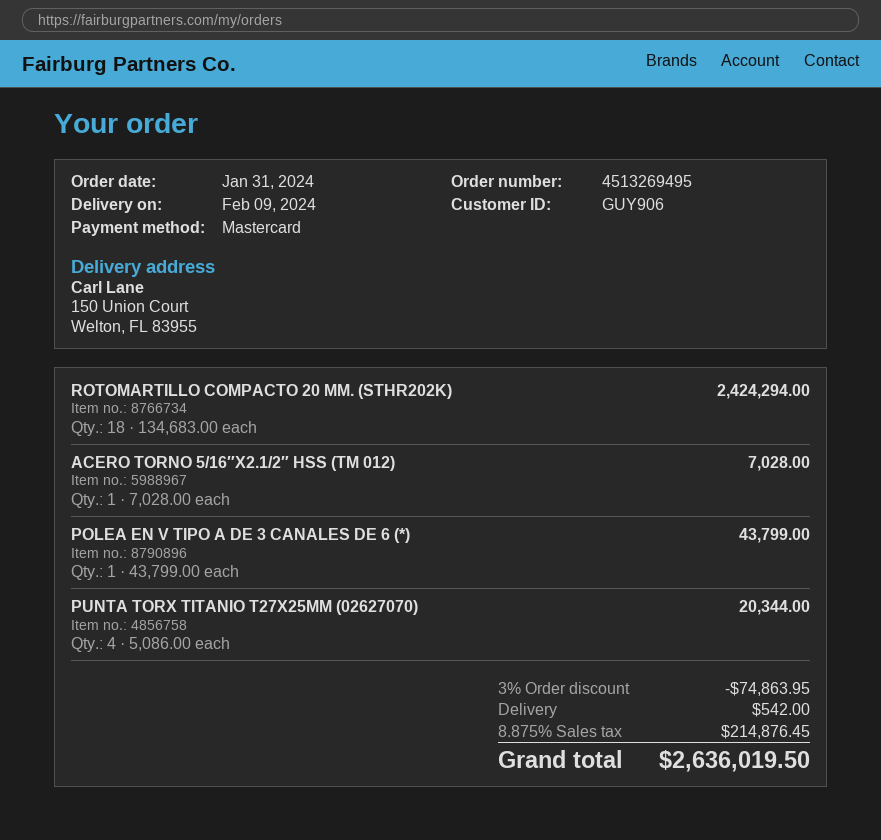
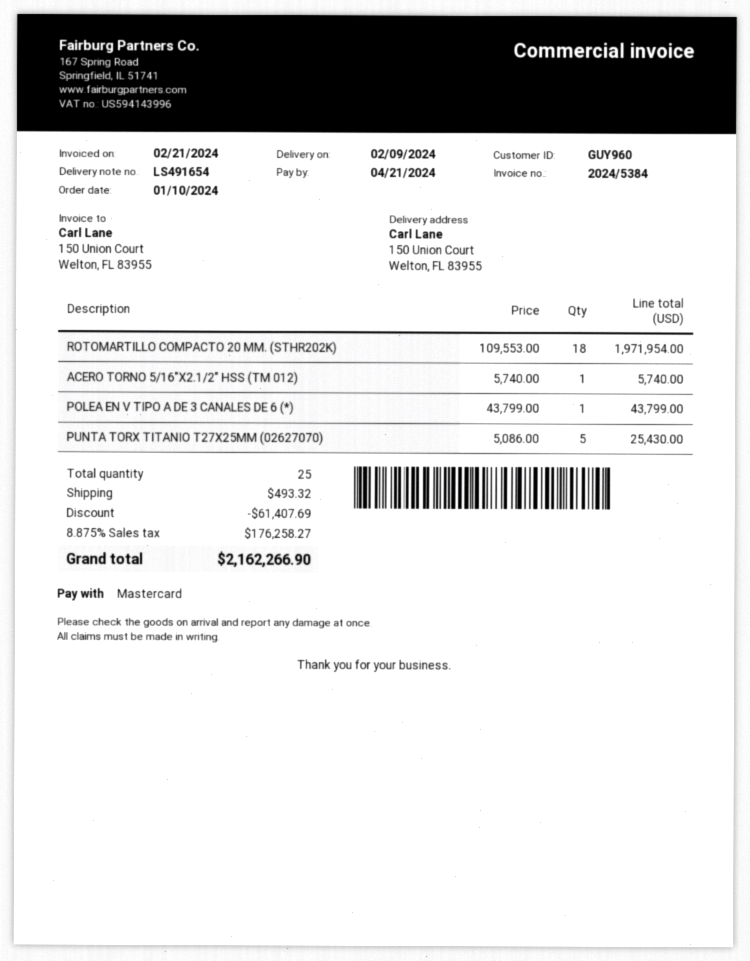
order date: 2024-01-31 -> 2024-01-10
customer number: GUY906 -> GUY960
ROTOMARTILLO COMPACTO 20 MM. (STHR202K): 18 x 134683.00 = 2424294.00 -> 18 x 109553.00 = 1971954.00
ACERO TORNO 5/16″X2.1/2″ HSS (TM 012): 1 x 7028.00 = 7028.00 -> 1 x 5740.00 = 5740.00
PUNTA TORX TITANIO T27X25MM (02627070): 4 x 5086.00 = 20344.00 -> 5 x 5086.00 = 25430.00
discount: 74863.95 -> 61407.69
shipping: 542.00 -> 493.32
tax: 8.875% = 214876.45 -> 8.875% = 176258.27
total: 2636019.50 -> 2162266.90

